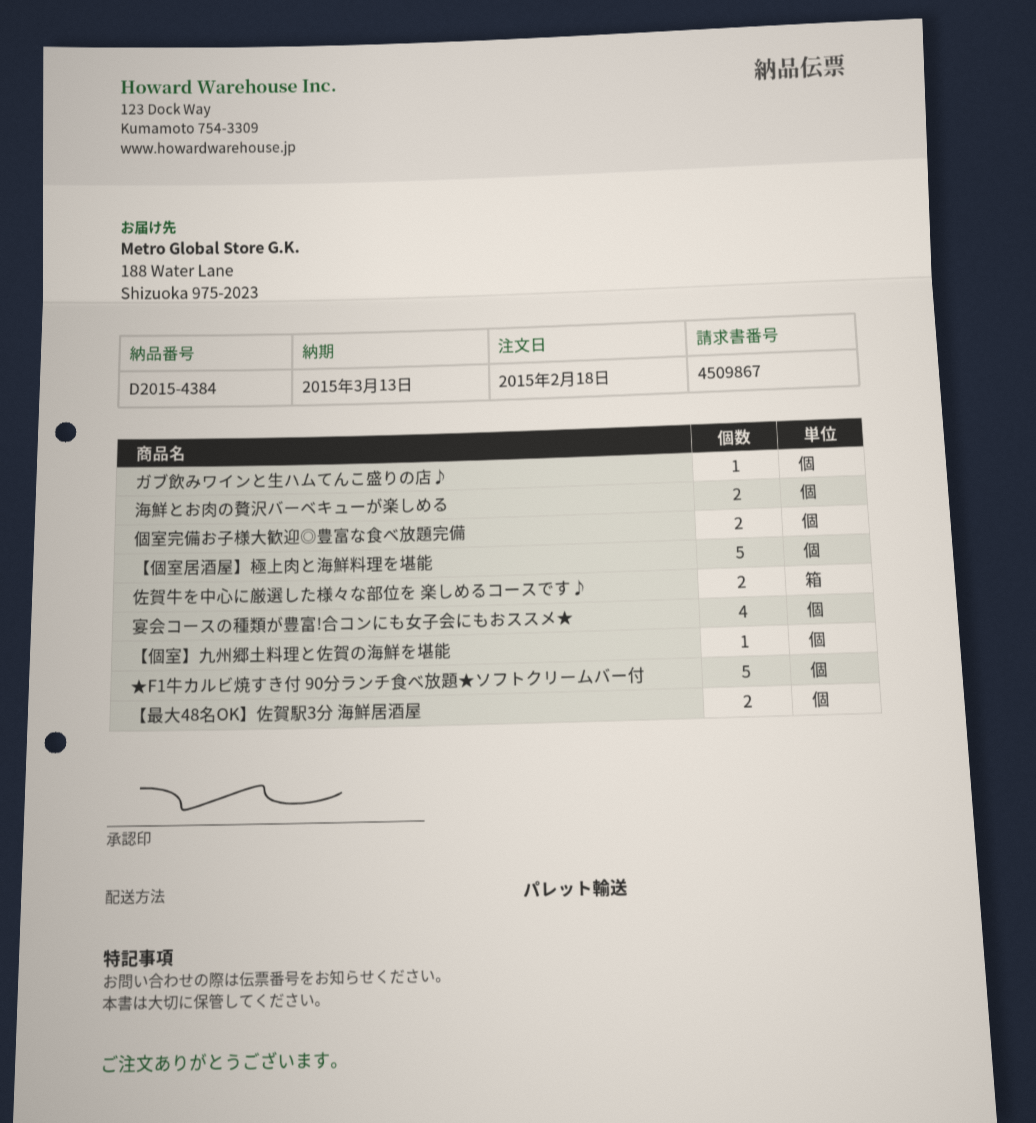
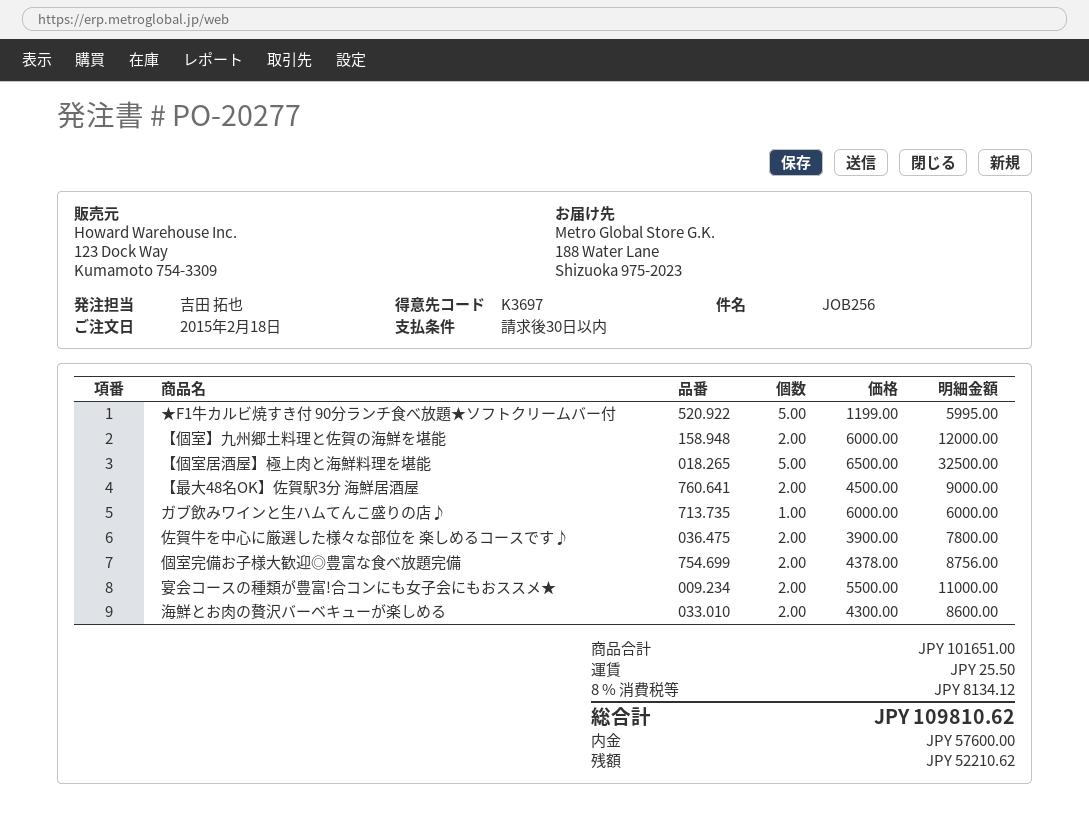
宴会コースの種類が豊富!合コンにも女子会にもおススメ★: 4 -> 2
【個室】九州郷土料理と佐賀の海鮮を堪能: 1 -> 2

